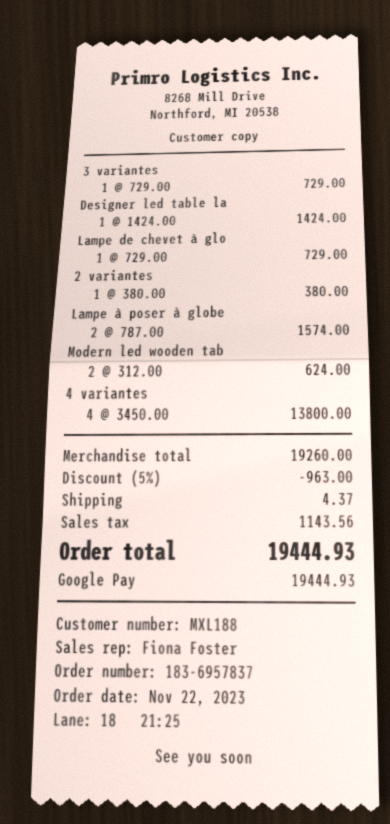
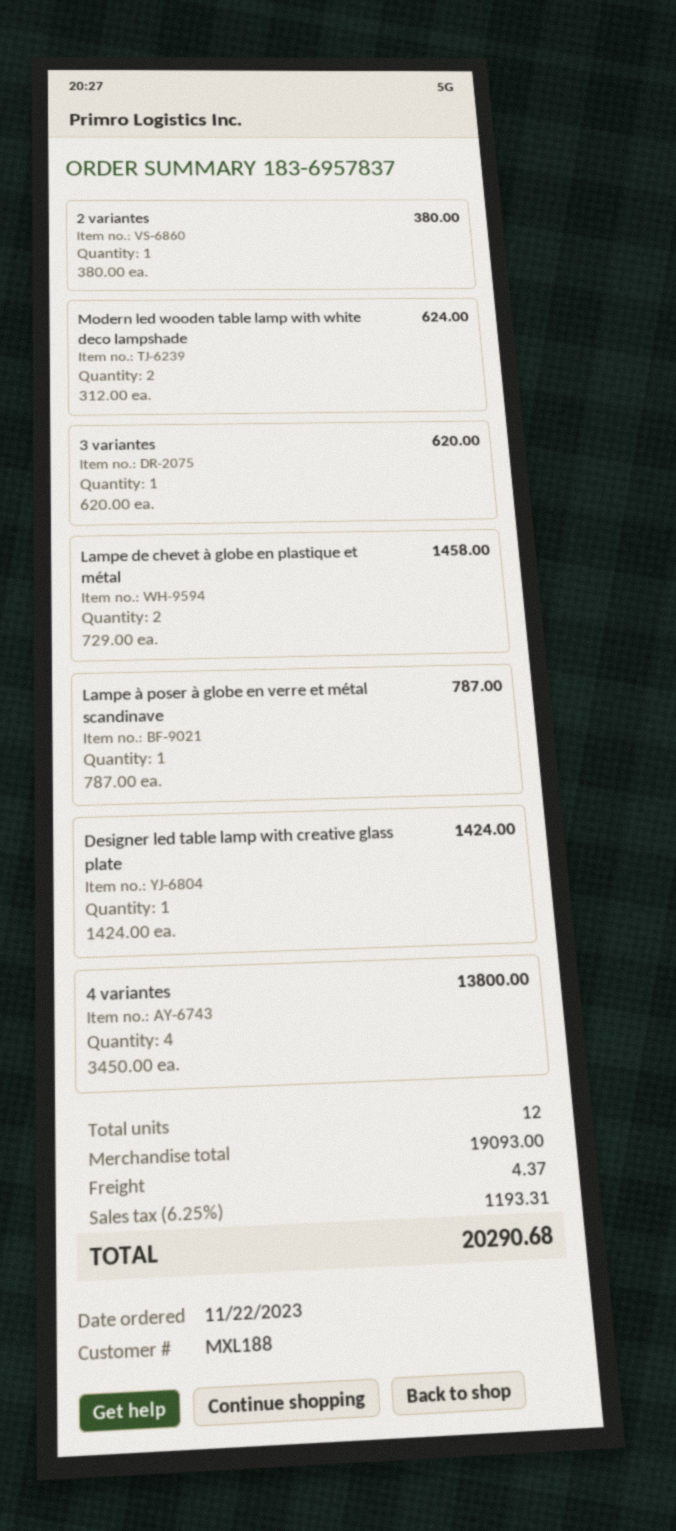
3 variantes: 1 x 729.00 = 729.00 -> 1 x 620.00 = 620.00
Lampe de chevet à glo: 1 x 729.00 = 729.00 -> 2 x 729.00 = 1458.00
Lampe à poser à globe: 2 x 787.00 = 1574.00 -> 1 x 787.00 = 787.00
subtotal: 19260.00 -> 19093.00
discount: 5% = 963.00 -> none
tax: 1143.56 -> 1193.31
total: 19444.93 -> 20290.68

